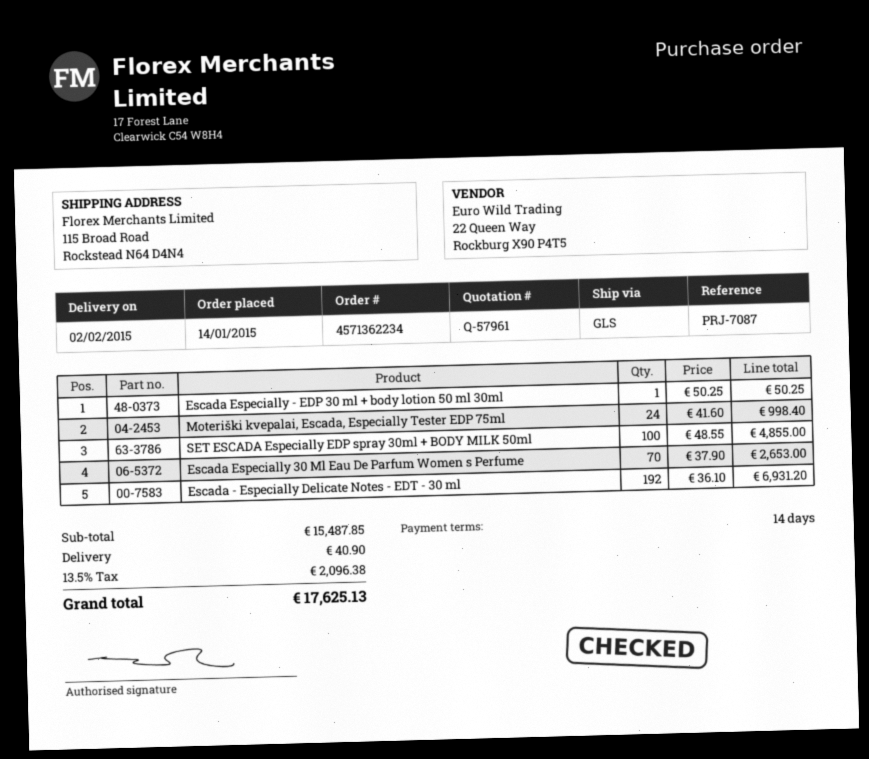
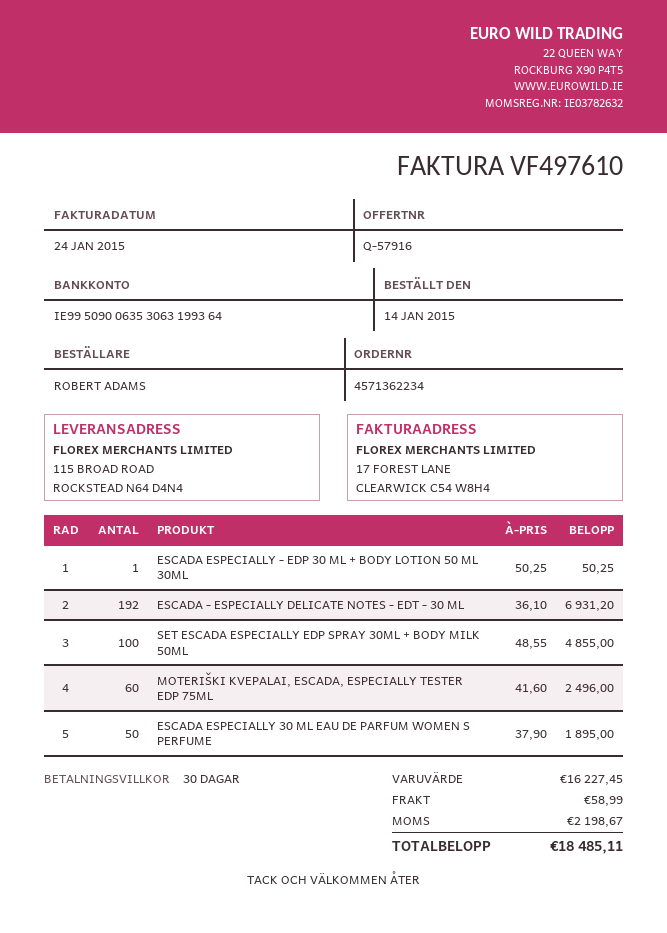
quote number: Q-57961 -> Q-57916
payment terms: 14 days -> 30 days
Moteriški kvepalai, Escada, Especially Tester EDP 75ml: 24 x 41.60 = 998.40 -> 60 x 41.60 = 2496.00
Escada Especially 30 Ml Eau De Parfum Women s Perfume: 70 x 37.90 = 2653.00 -> 50 x 37.90 = 1895.00
subtotal: 15487.85 -> 16227.45
shipping: 40.90 -> 58.99
tax: 2096.38 -> 2198.67
total: 17625.13 -> 18485.11

